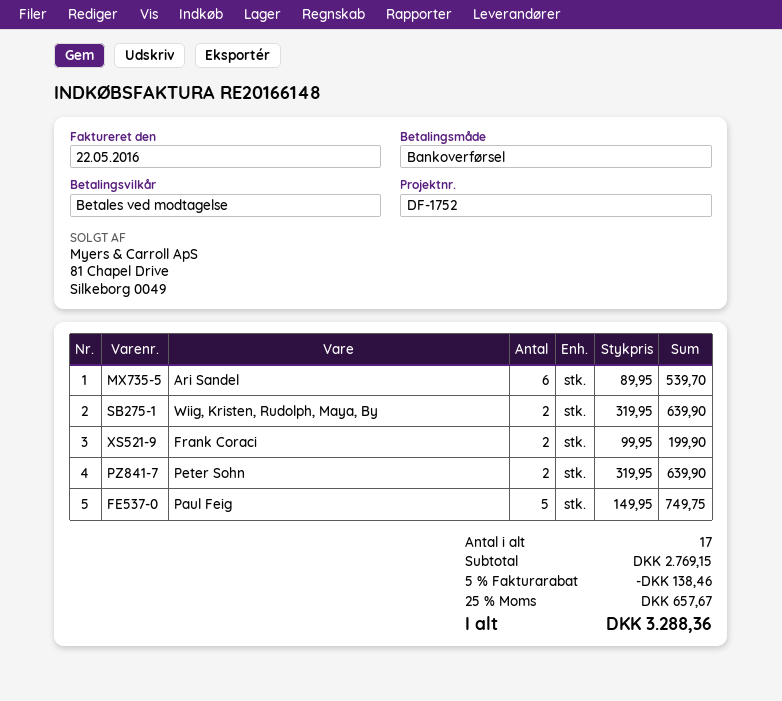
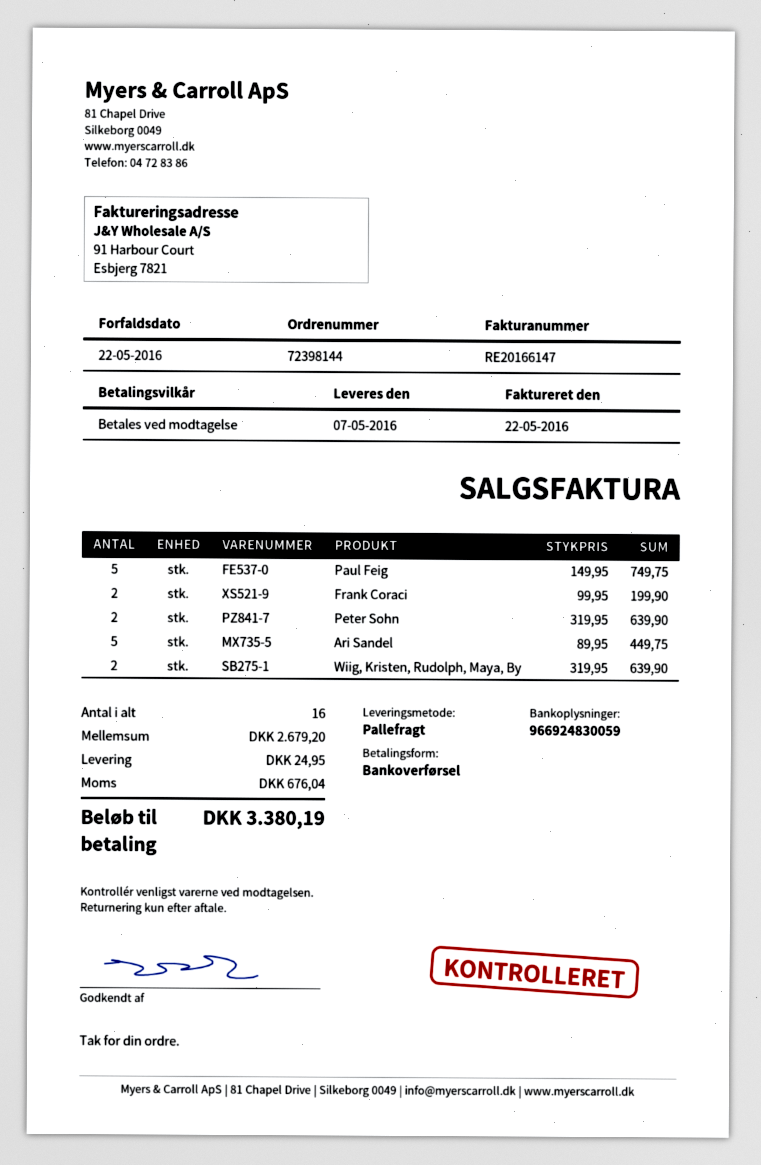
invoice number: RE20166148 -> RE20166147
Ari Sandel: 6 x 89.95 = 539.70 -> 5 x 89.95 = 449.75
total quantity: 17 -> 16
subtotal: 2769.15 -> 2679.20
discount: 5% = 138.46 -> none
shipping: none -> 24.95
tax: 657.67 -> 676.04
total: 3288.36 -> 3380.19

